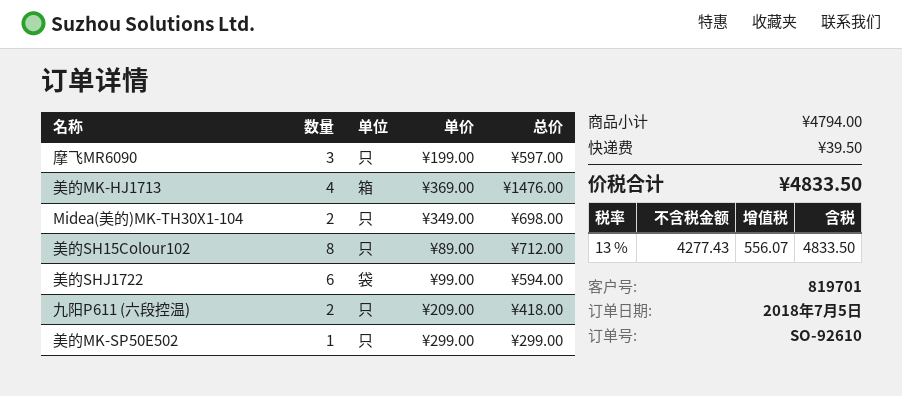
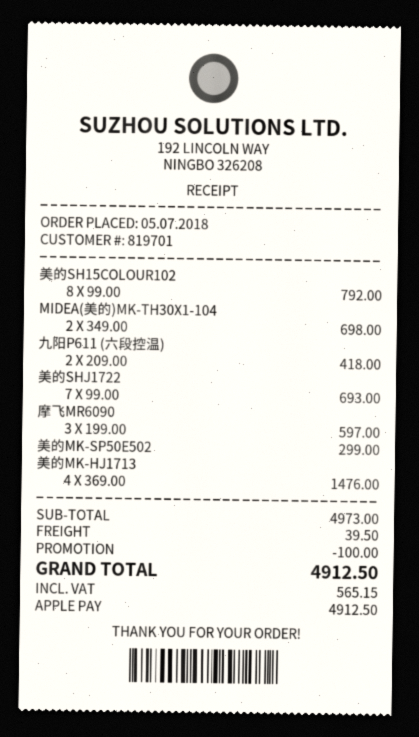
美的SH15Colour102: 8 x 89.00 = 712.00 -> 8 x 99.00 = 792.00
美的SHJ1722: 6 x 99.00 = 594.00 -> 7 x 99.00 = 693.00
subtotal: 4794.00 -> 4973.00
discount: none -> 100.00
tax: 556.07 -> 565.15
total: 4833.50 -> 4912.50

